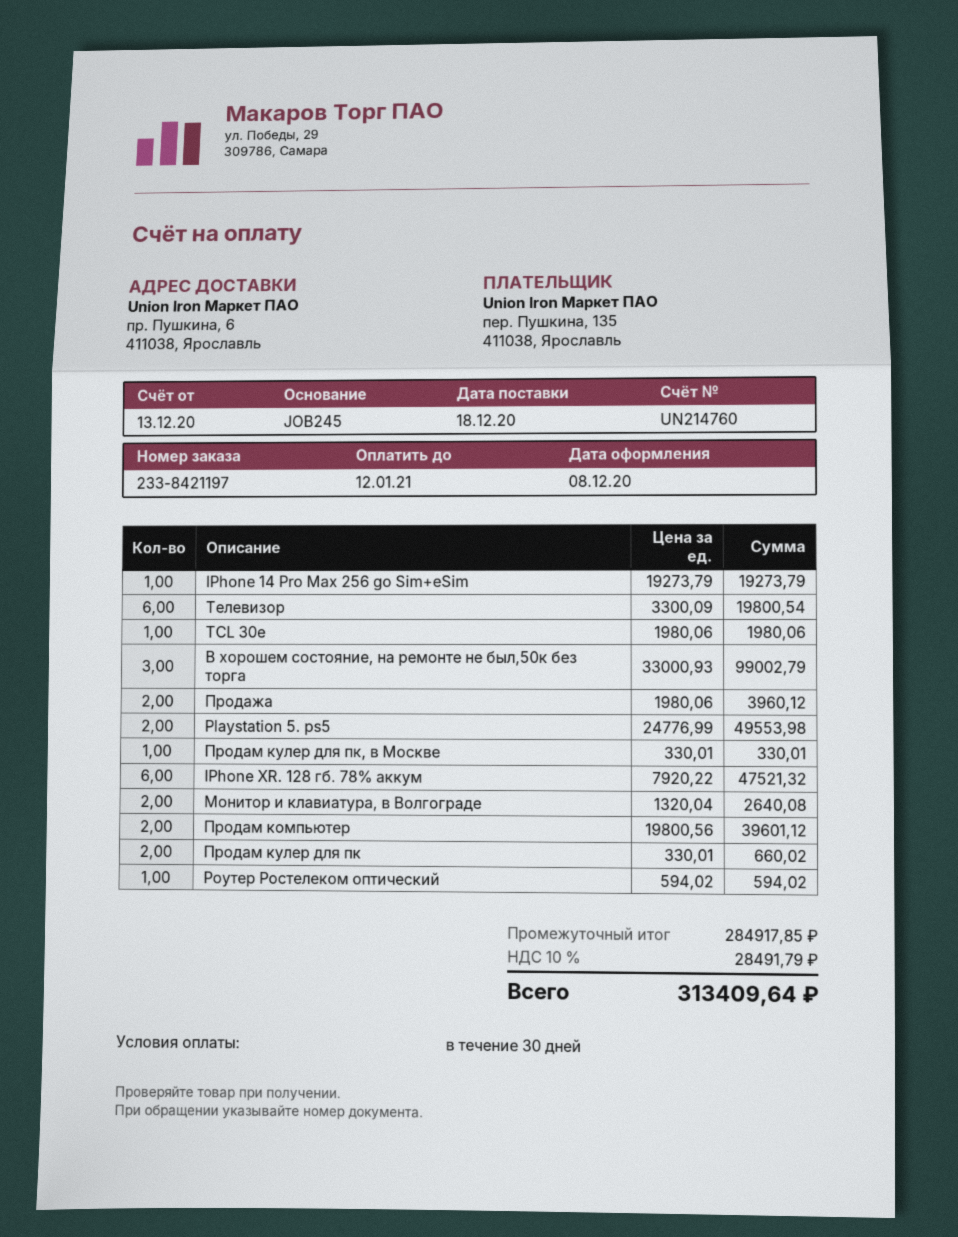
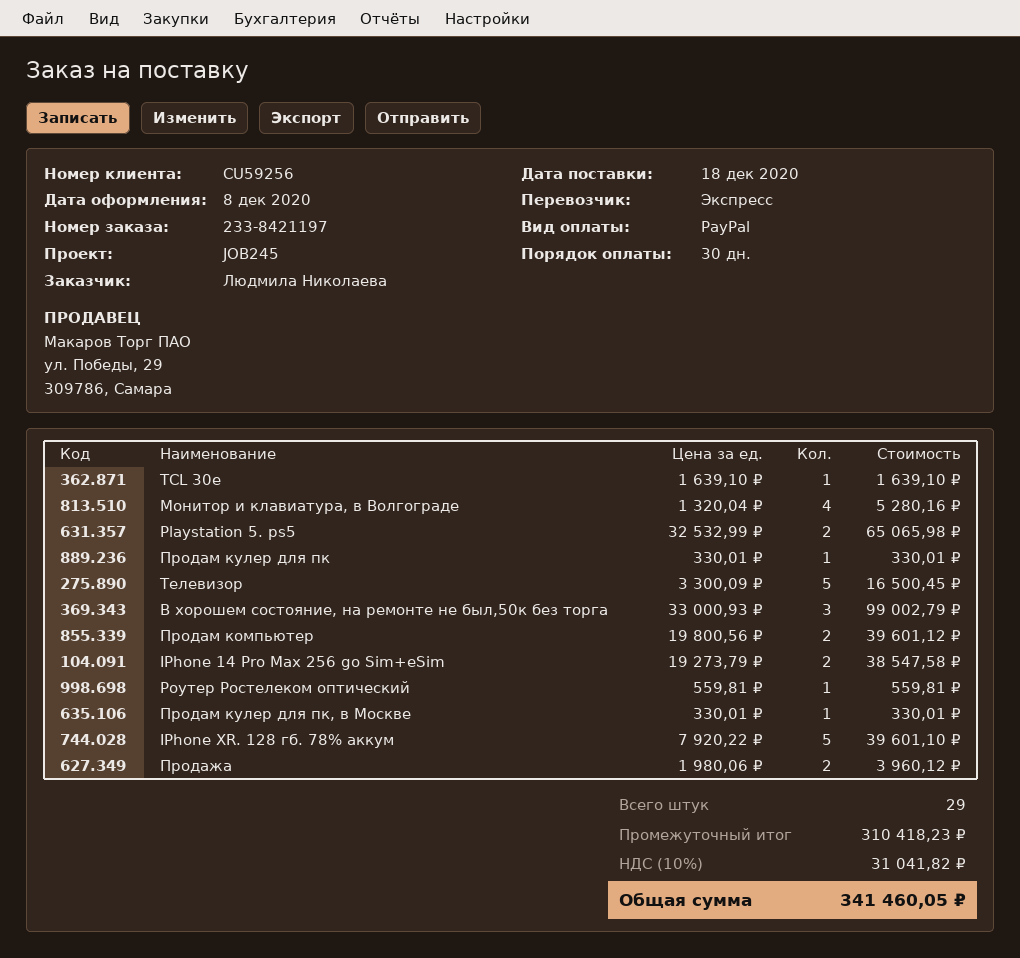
IPhone 14 Pro Max 256 go Sim+eSim: 1 x 19273.79 = 19273.79 -> 2 x 19273.79 = 38547.58
Телевизор: 6 x 3300.09 = 19800.54 -> 5 x 3300.09 = 16500.45
TCL 30e: 1 x 1980.06 = 1980.06 -> 1 x 1639.10 = 1639.10
Playstation 5. ps5: 2 x 24776.99 = 49553.98 -> 2 x 32532.99 = 65065.98
IPhone XR. 128 гб. 78% аккум: 6 x 7920.22 = 47521.32 -> 5 x 7920.22 = 39601.10
Монитор и клавиатура, в Волгограде: 2 x 1320.04 = 2640.08 -> 4 x 1320.04 = 5280.16
Продам кулер для пк: 2 x 330.01 = 660.02 -> 1 x 330.01 = 330.01
Роутер Ростелеком оптический: 1 x 594.02 = 594.02 -> 1 x 559.81 = 559.81
subtotal: 284917.85 -> 310418.23
tax: 10% = 28491.79 -> 10% = 31041.82
total: 313409.64 -> 341460.05

